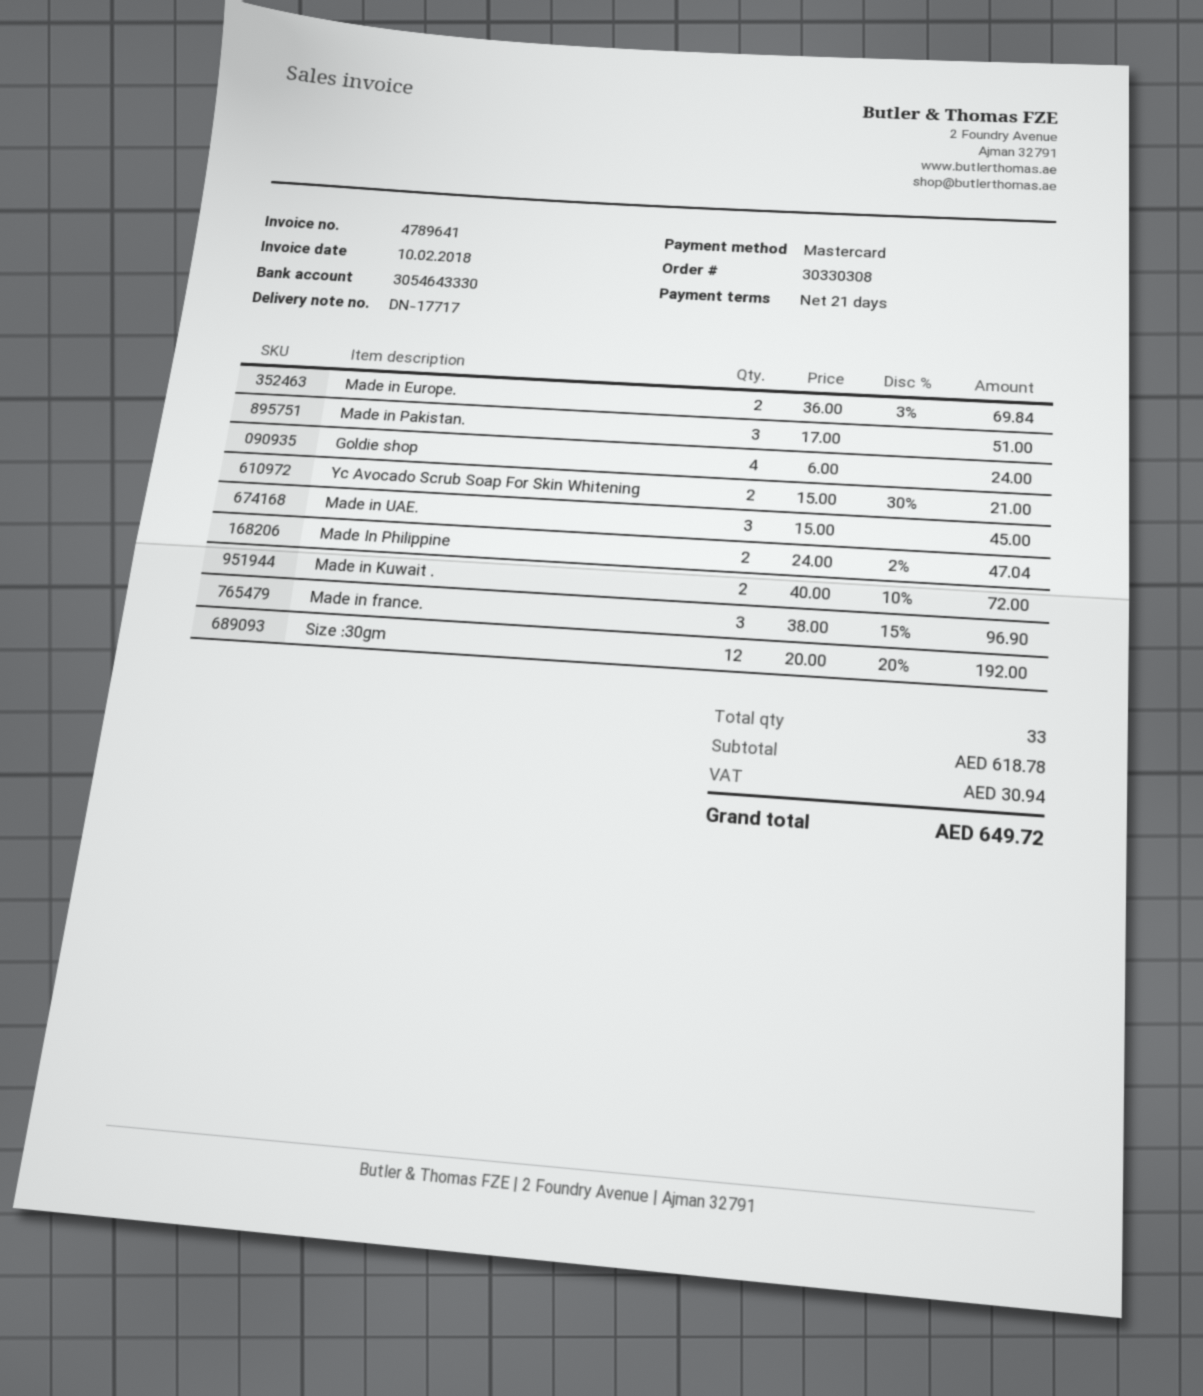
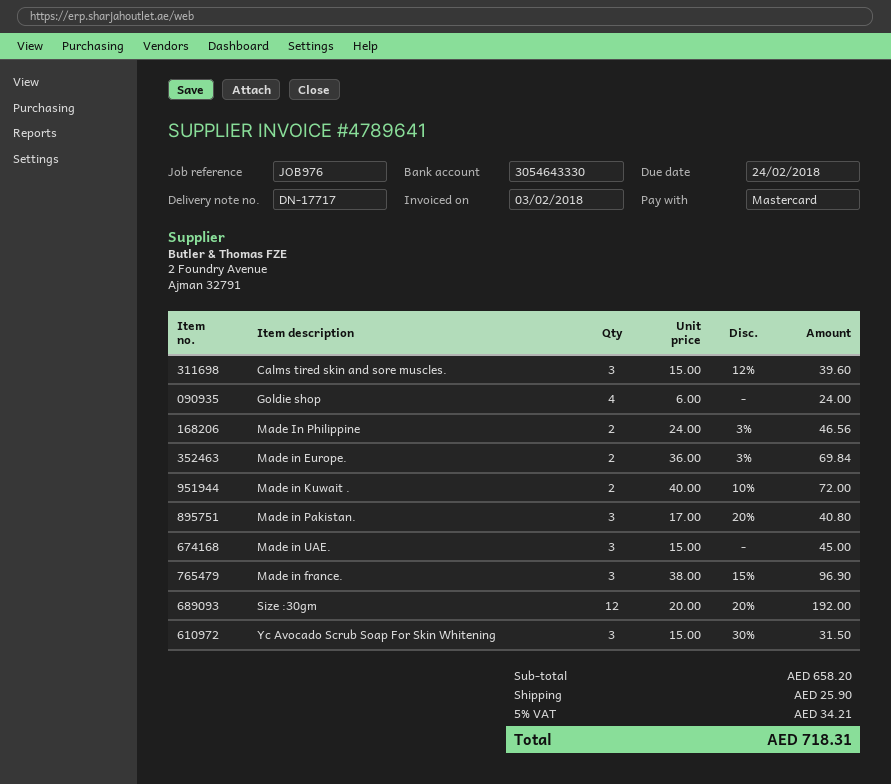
invoice date: 2018-02-10 -> 2018-02-03
Made in Pakistan.: 3 x 17.00 = 51.00 -> 3 x 17.00 - 20% = 40.80
Yc Avocado Scrub Soap For Skin Whitening: 2 x 15.00 - 30% = 21.00 -> 3 x 15.00 - 30% = 31.50
Made In Philippine: 2 x 24.00 - 2% = 47.04 -> 2 x 24.00 - 3% = 46.56
Calms tired skin and sore muscles.: none -> 3 x 15.00 - 12% = 39.60
subtotal: 618.78 -> 658.20
shipping: none -> 25.90
tax: 30.94 -> 34.21
total: 649.72 -> 718.31

